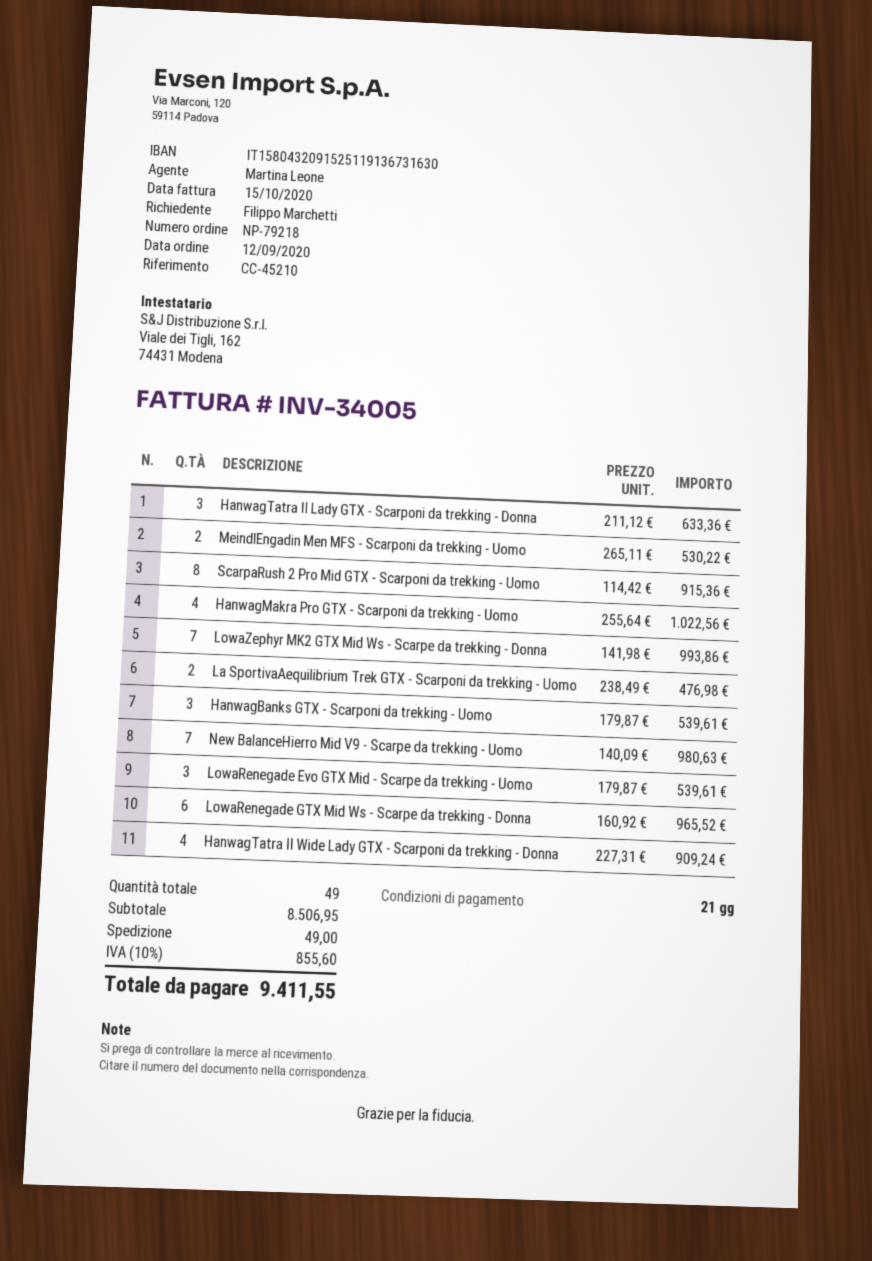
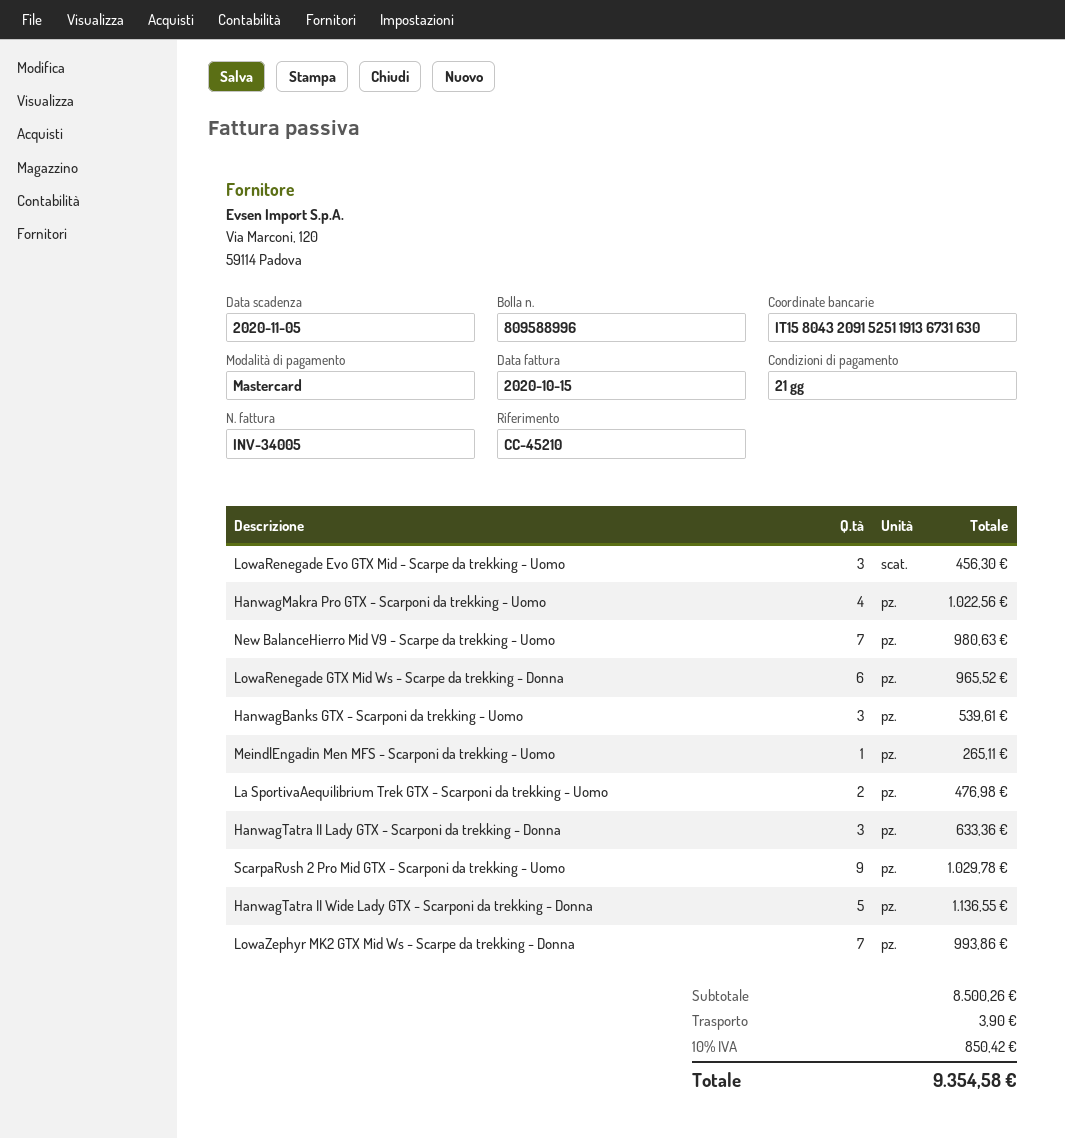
MeindlEngadin Men MFS - Scarponi da trekking - Uomo: 2 for 530.22 -> 1 for 265.11
ScarpaRush 2 Pro Mid GTX - Scarponi da trekking - Uomo: 8 for 915.36 -> 9 for 1029.78
LowaRenegade Evo GTX Mid - Scarpe da trekking - Uomo: 3 for 539.61 -> 3 for 456.30
HanwagTatra II Wide Lady GTX - Scarponi da trekking - Donna: 4 for 909.24 -> 5 for 1136.55
subtotal: 8506.95 -> 8500.26
shipping: 49.00 -> 3.90
tax: 10% = 855.60 -> 10% = 850.42
total: 9411.55 -> 9354.58

